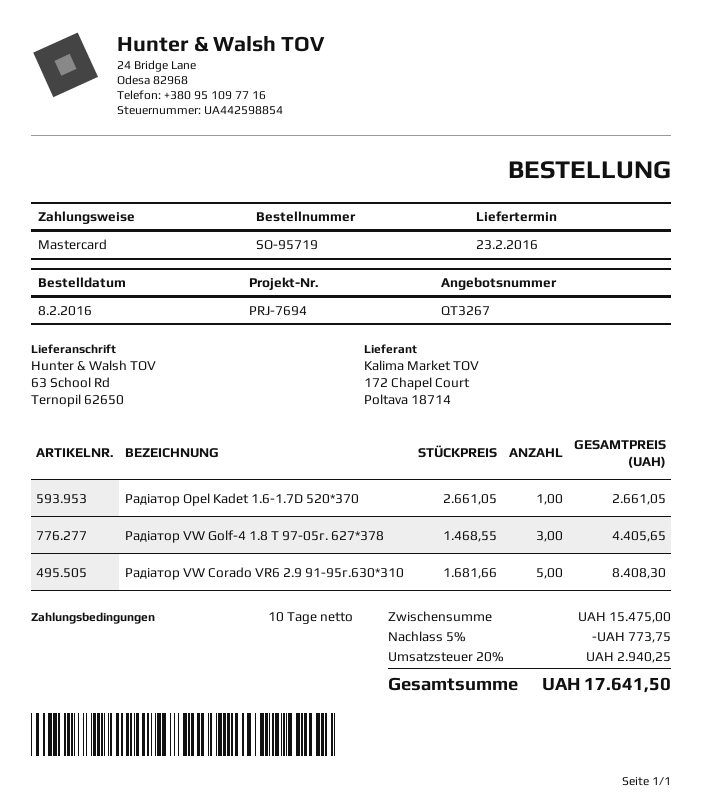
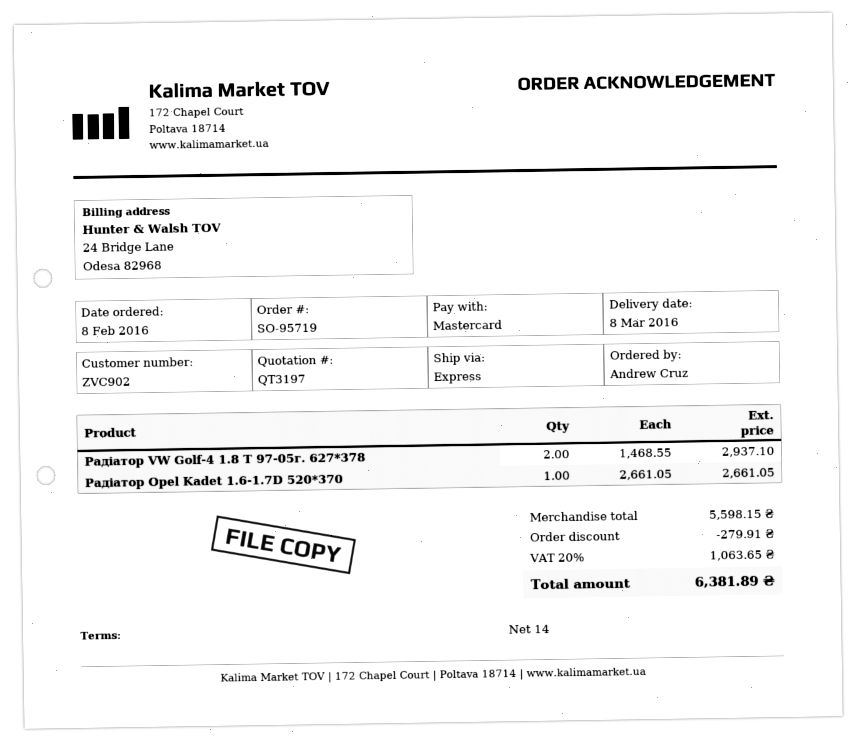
quote number: QT3267 -> QT3197
delivery date: 2016-02-23 -> 2016-03-08
payment terms: 10 days -> 14 days
Радіатор VW Golf-4 1.8 T 97-05г. 627*378: 3 x 1468.55 = 4405.65 -> 2 x 1468.55 = 2937.10
Радіатор VW Corado VR6 2.9 91-95г.630*310: 5 x 1681.66 = 8408.30 -> none
subtotal: 15475.00 -> 5598.15
discount: 773.75 -> 279.91
tax: 20% = 2940.25 -> 20% = 1063.65
total: 17641.50 -> 6381.89

